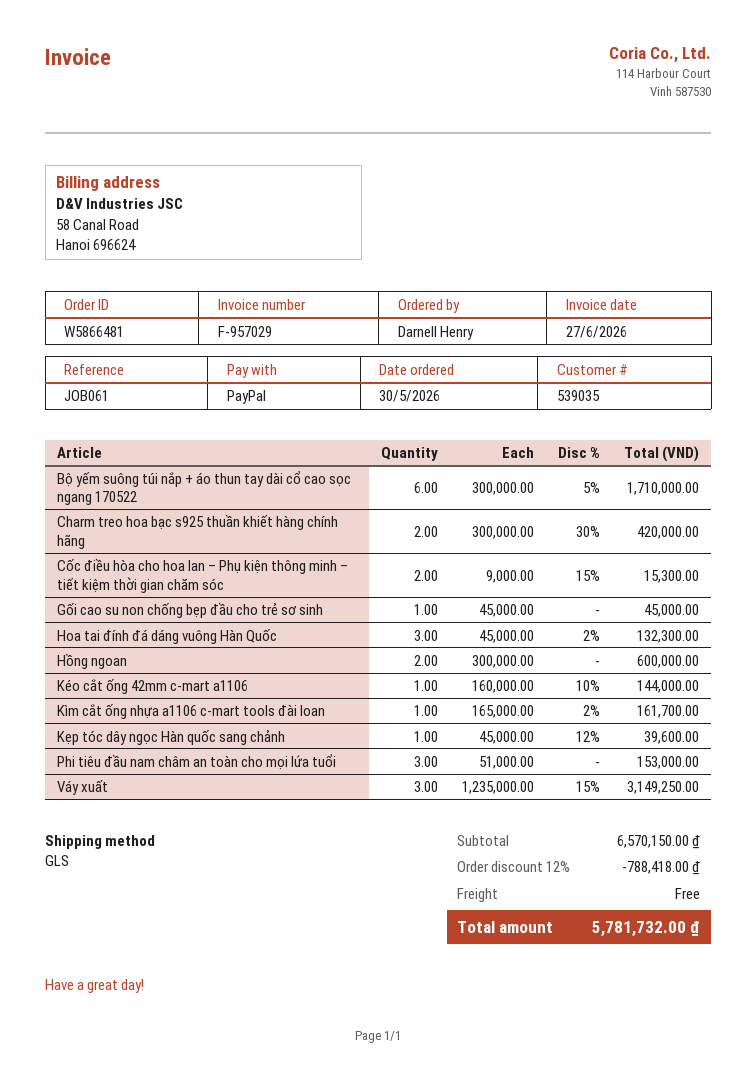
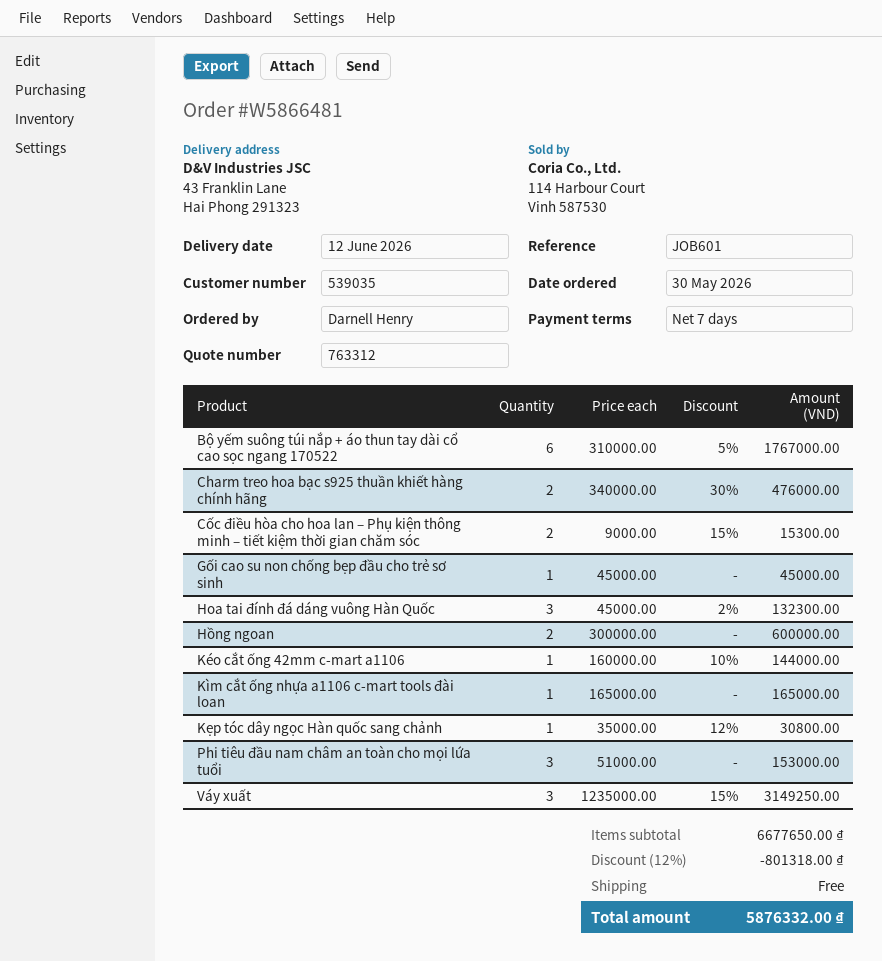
reference: JOB061 -> JOB601
Bộ yếm suông túi nắp + áo thun tay dài cổ cao sọc ngang 170522: 6 x 300000.00 - 5% = 1710000.00 -> 6 x 310000.00 - 5% = 1767000.00
Charm treo hoa bạc s925 thuần khiết hàng chính hãng: 2 x 300000.00 - 30% = 420000.00 -> 2 x 340000.00 - 30% = 476000.00
Kìm cắt ống nhựa a1106 c-mart tools đài loan: 1 x 165000.00 - 2% = 161700.00 -> 1 x 165000.00 = 165000.00
Kẹp tóc dây ngọc Hàn quốc sang chảnh: 1 x 45000.00 - 12% = 39600.00 -> 1 x 35000.00 - 12% = 30800.00
subtotal: 6570150.00 -> 6677650.00
discount: 12% = 788418.00 -> 12% = 801318.00
total: 5781732.00 -> 5876332.00

